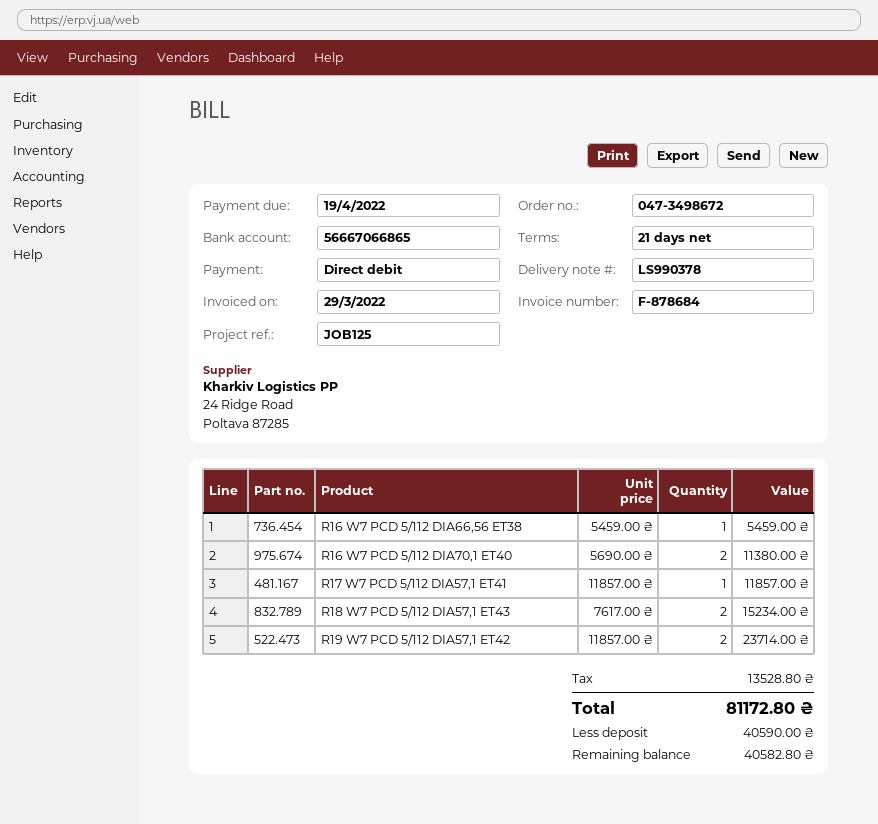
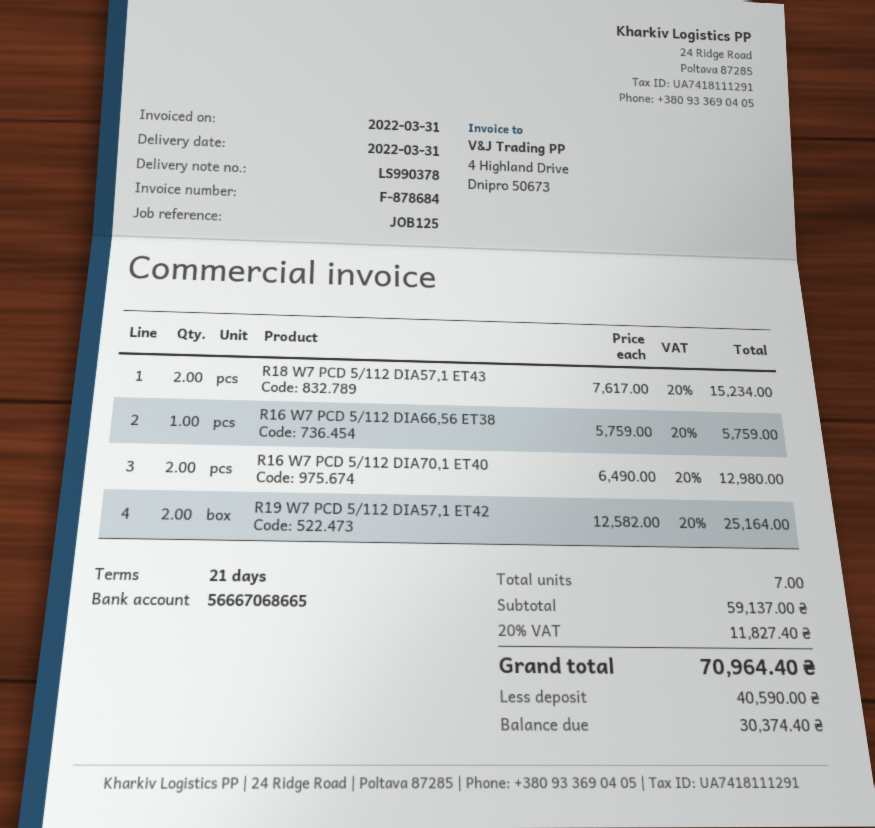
invoice date: 2022-03-29 -> 2022-03-31
bank account: 56667066865 -> 56667068665
R16 W7 PCD 5/112 DIA66,56 ET38: 1 x 5459.00 = 5459.00 -> 1 x 5759.00 = 5759.00
R16 W7 PCD 5/112 DIA70,1 ET40: 2 x 5690.00 = 11380.00 -> 2 x 6490.00 = 12980.00
R17 W7 PCD 5/112 DIA57,1 ET41: 1 x 11857.00 = 11857.00 -> none
R19 W7 PCD 5/112 DIA57,1 ET42: 2 x 11857.00 = 23714.00 -> 2 x 12582.00 = 25164.00
tax: 13528.80 -> 11827.40
total: 81172.80 -> 70964.40
balance: 40582.80 -> 30374.40

